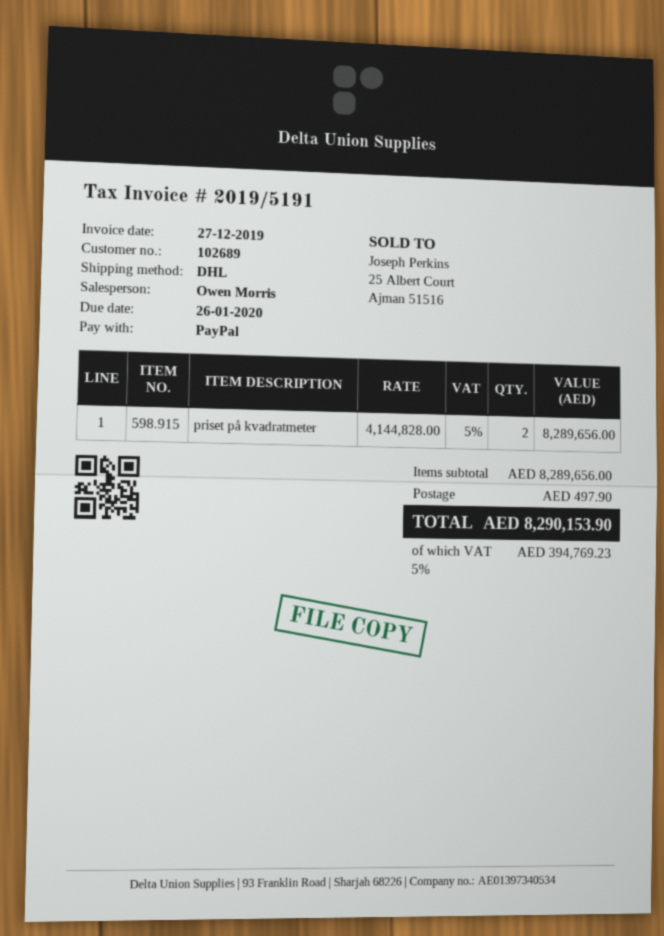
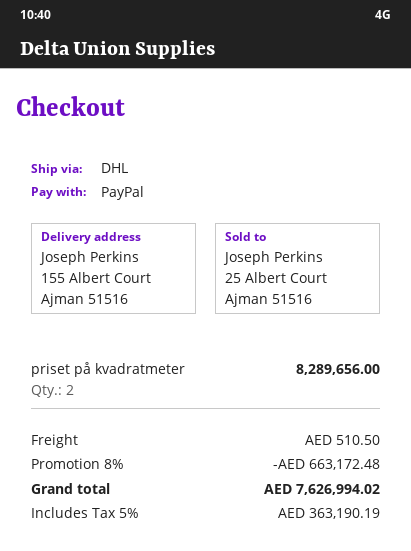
discount: none -> 8% = 663172.48
shipping: 497.90 -> 510.50
tax: 5% = 394769.23 -> 5% = 363190.19
total: 8290153.90 -> 7626994.02

